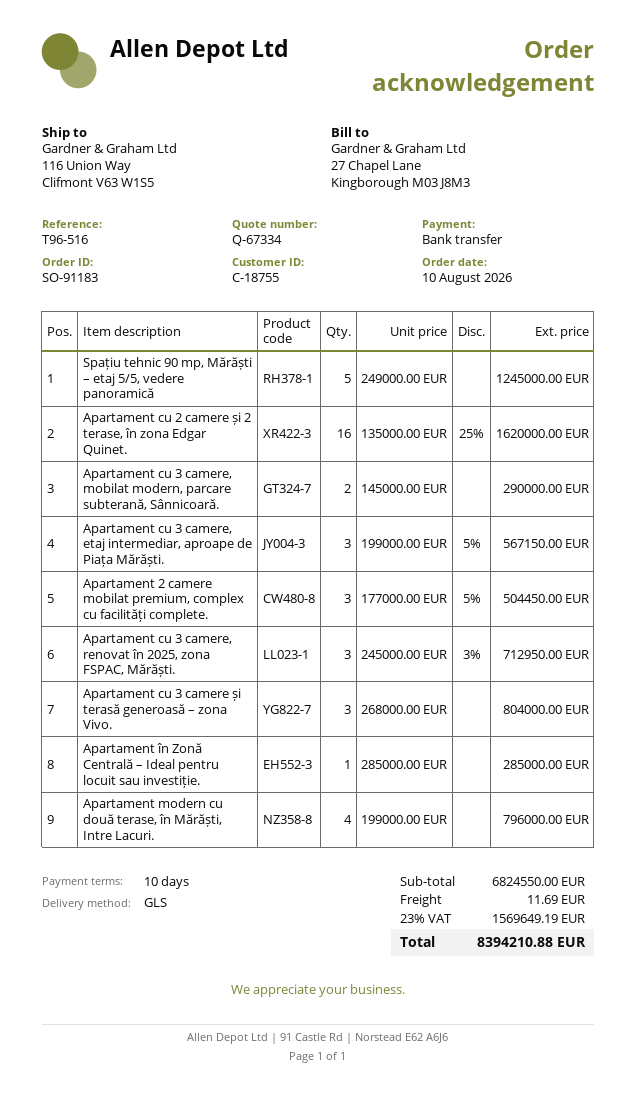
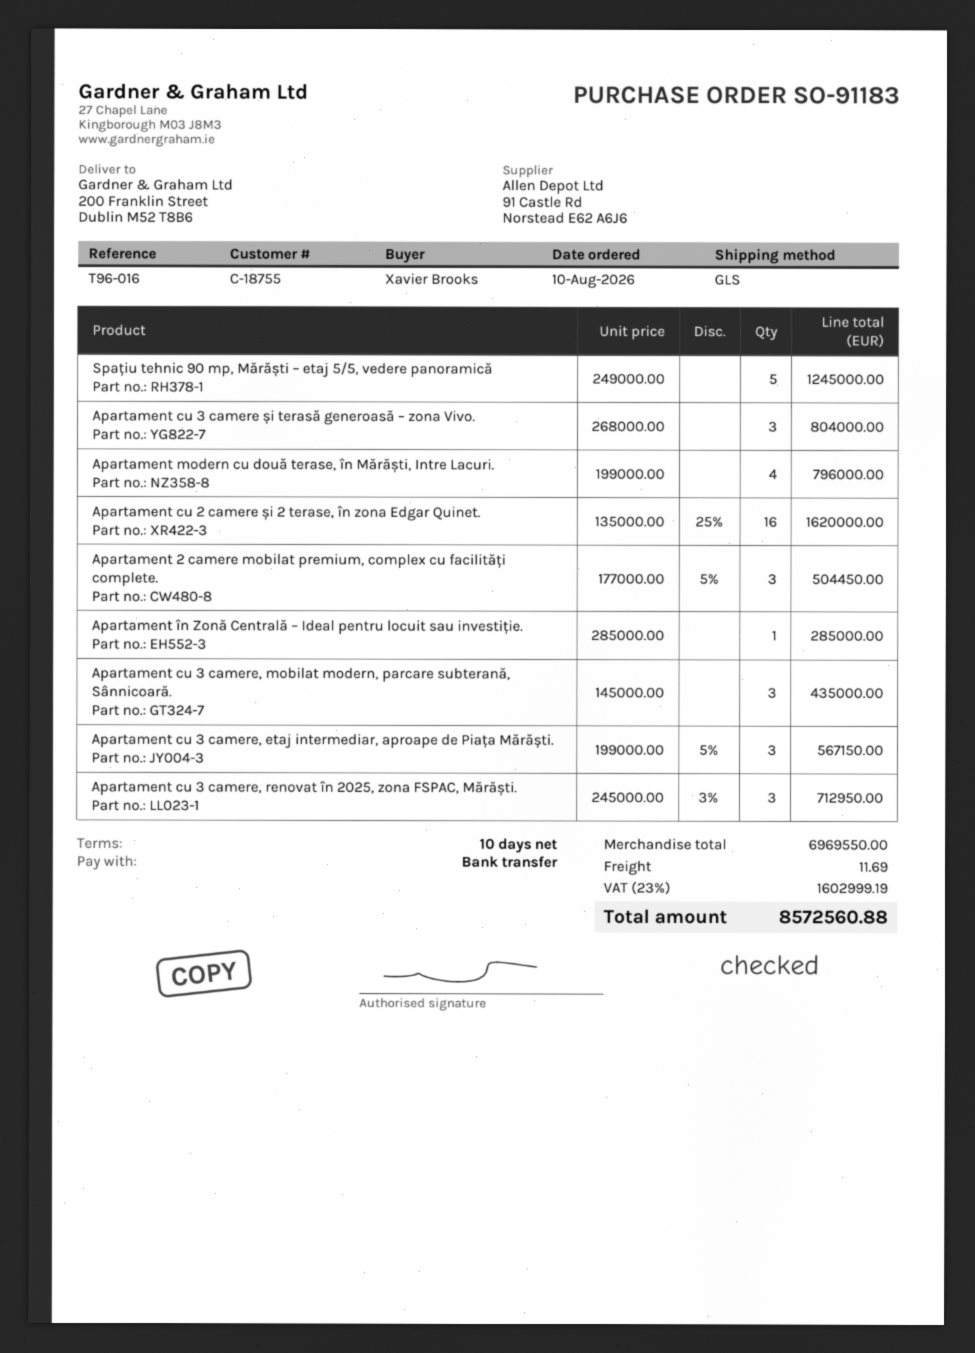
reference: T96-516 -> T96-016
ship to: 116 Union Way, Clifmont V63 W1S5 -> 200 Franklin Street, Dublin M52 T8B6
Apartament cu 3 camere, mobilat modern, parcare subterană, Sânnicoară.: 2 x 145000.00 = 290000.00 -> 3 x 145000.00 = 435000.00
subtotal: 6824550.00 -> 6969550.00
tax: 23% = 1569649.19 -> 23% = 1602999.19
total: 8394210.88 -> 8572560.88

